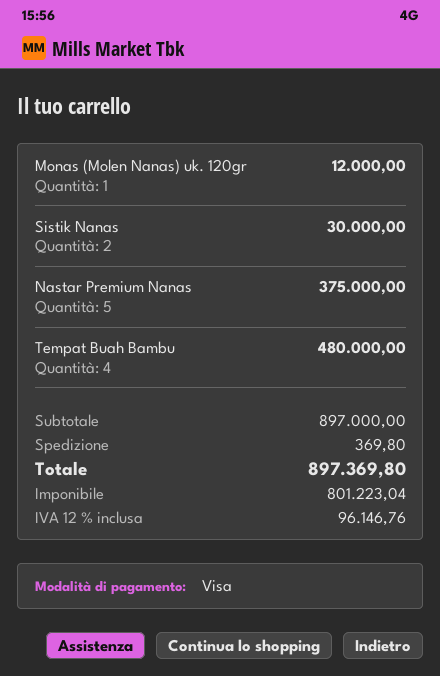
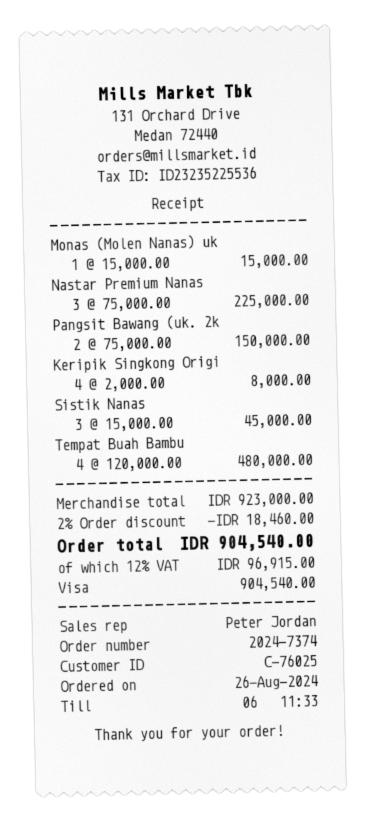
Monas (Molen Nanas) uk. 120gr: 1 for 12000.00 -> 1 for 15000.00
Sistik Nanas: 2 for 30000.00 -> 3 for 45000.00
Nastar Premium Nanas: 5 for 375000.00 -> 3 for 225000.00
Pangsit Bawang (uk. 2k: none -> 2 for 150000.00
Keripik Singkong Origi: none -> 4 for 8000.00
subtotal: 897000.00 -> 923000.00
discount: none -> 2% = 18460.00
shipping: 369.80 -> none
tax: 12% = 96146.76 -> 12% = 96915.00
total: 897369.80 -> 904540.00

